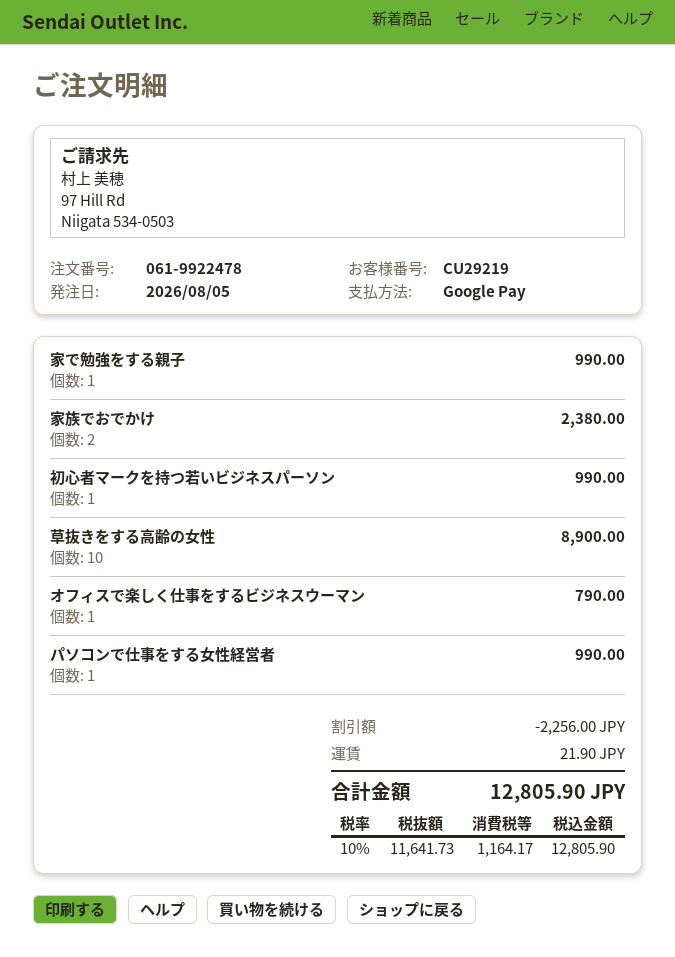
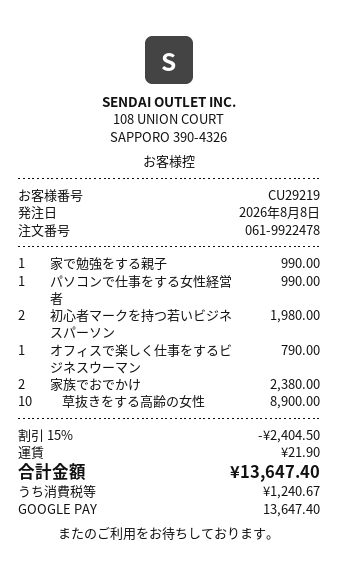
order date: 2026-08-05 -> 2026-08-08
初心者マークを持つ若いビジネスパーソン: 1 for 990.00 -> 2 for 1980.00
discount: 2256.00 -> 2404.50
tax: 1164.17 -> 1240.67
total: 12805.90 -> 13647.40

